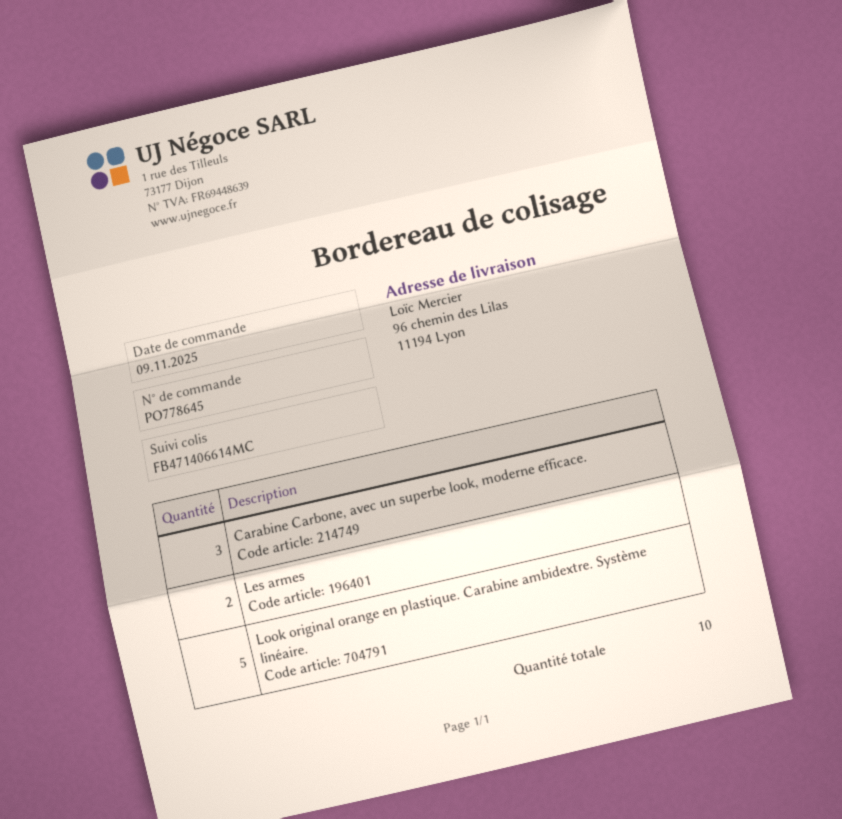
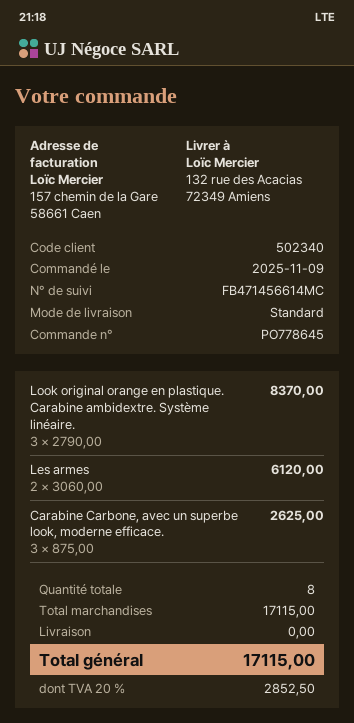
tracking number: FB471406614MC -> FB471456614MC
ship to: 96 chemin des Lilas, 11194 Lyon -> 132 rue des Acacias, 72349 Amiens
Look original orange en plastique. Carabine ambidextre. Système linéaire.: 5 -> 3
total quantity: 10 -> 8

